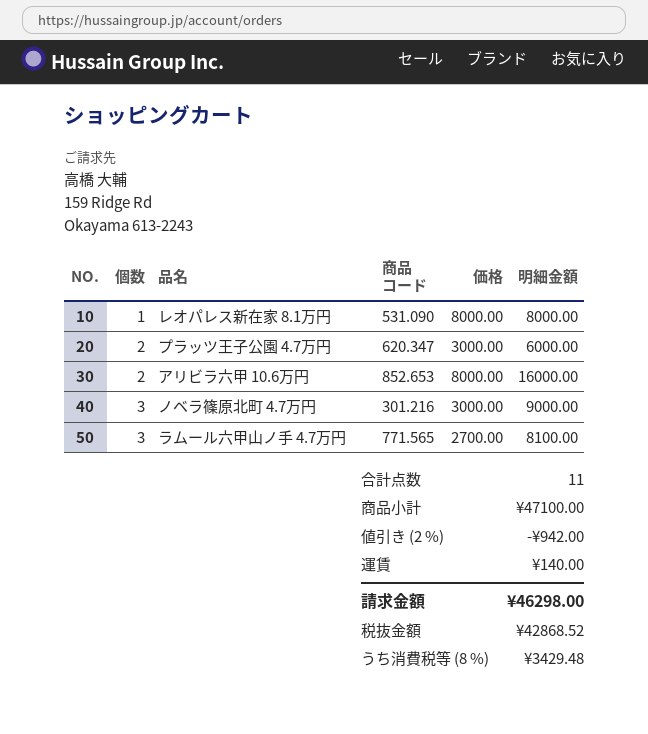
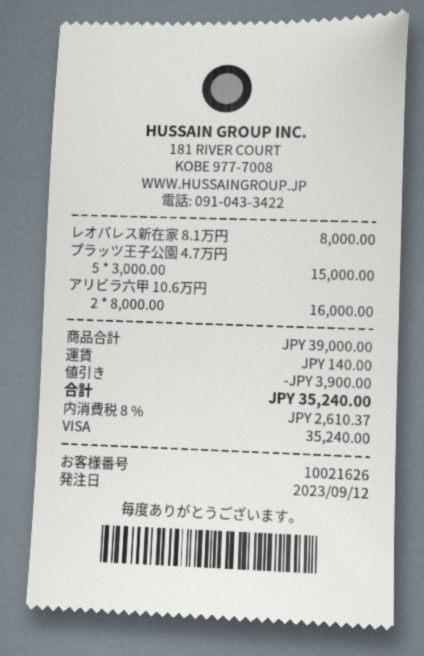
プラッツ王子公園 4.7万円: 2 x 3000.00 = 6000.00 -> 5 x 3000.00 = 15000.00
ノベラ篠原北町 4.7万円: 3 x 3000.00 = 9000.00 -> none
ラムール六甲山ノ手 4.7万円: 3 x 2700.00 = 8100.00 -> none
subtotal: 47100.00 -> 39000.00
discount: 942.00 -> 3900.00
tax: 8% = 3429.48 -> 8% = 2610.37
total: 46298.00 -> 35240.00

